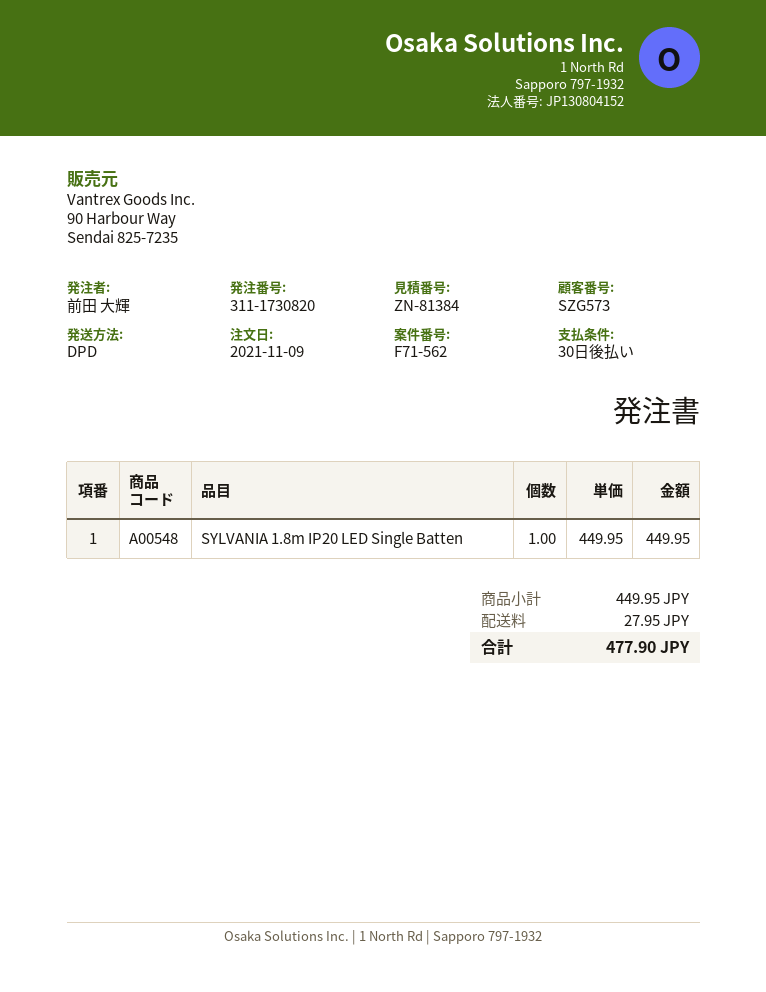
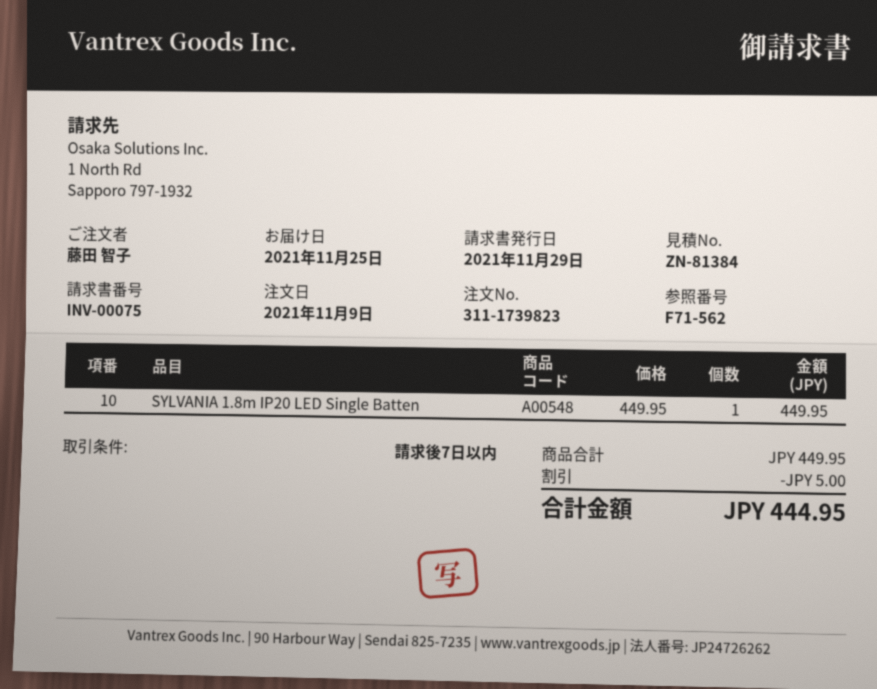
order number: 311-1730820 -> 311-1739823
payment terms: 30 days -> 7 days
ordered by: 前田 大輝 -> 藤田 智子
discount: none -> 5.00
shipping: 27.95 -> none
total: 477.90 -> 444.95

